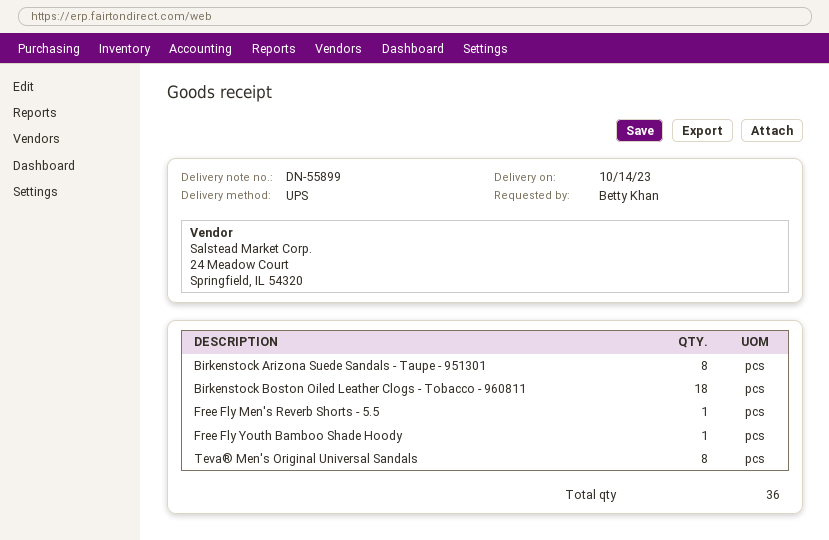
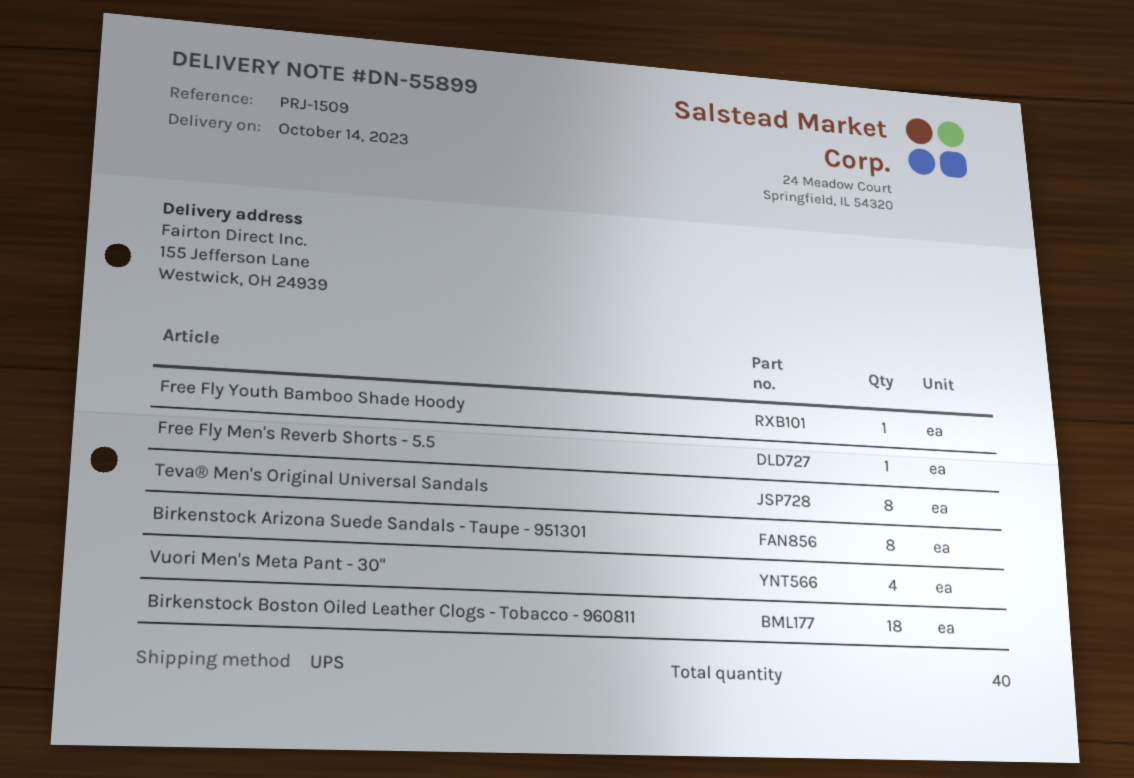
Vuori Men's Meta Pant - 30": none -> 4
total quantity: 36 -> 40

